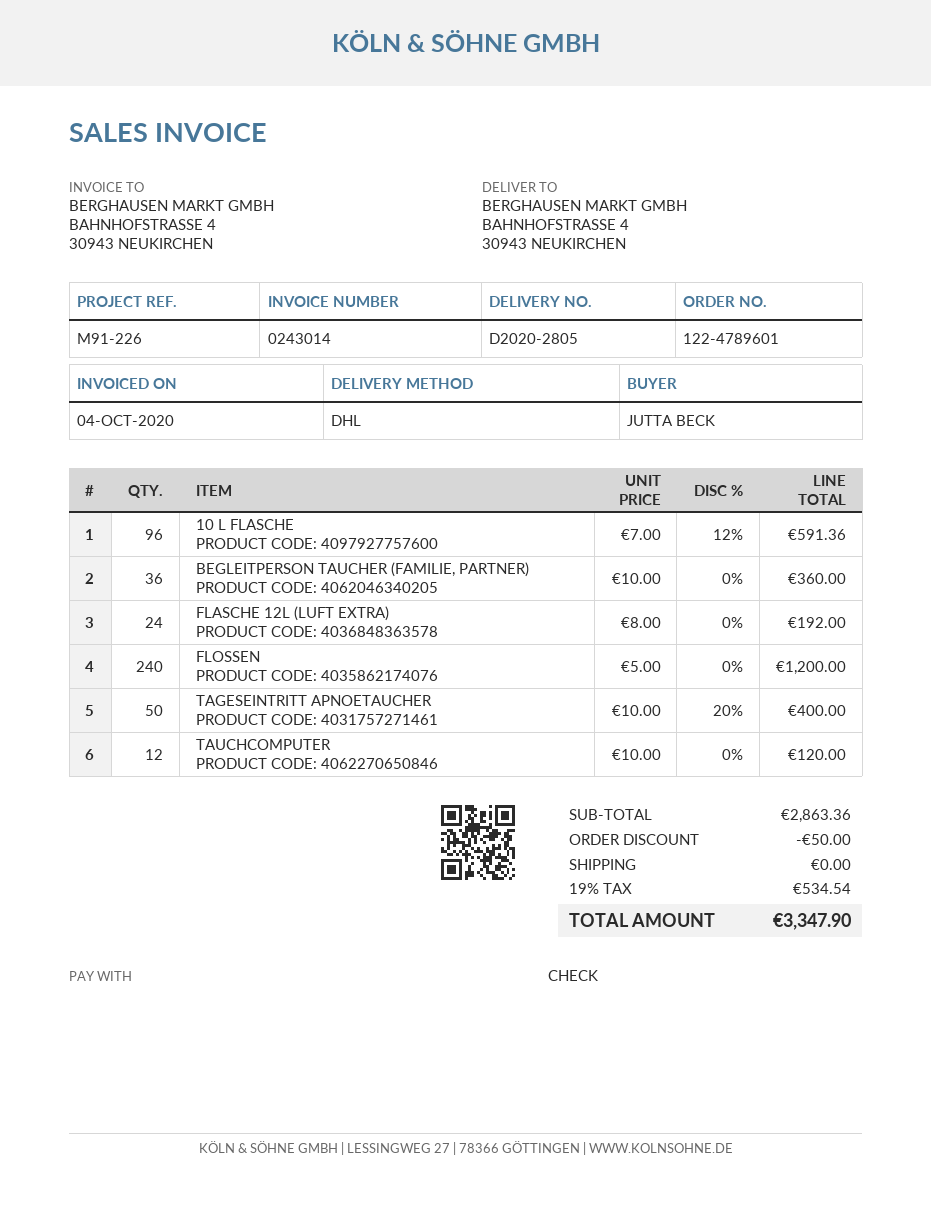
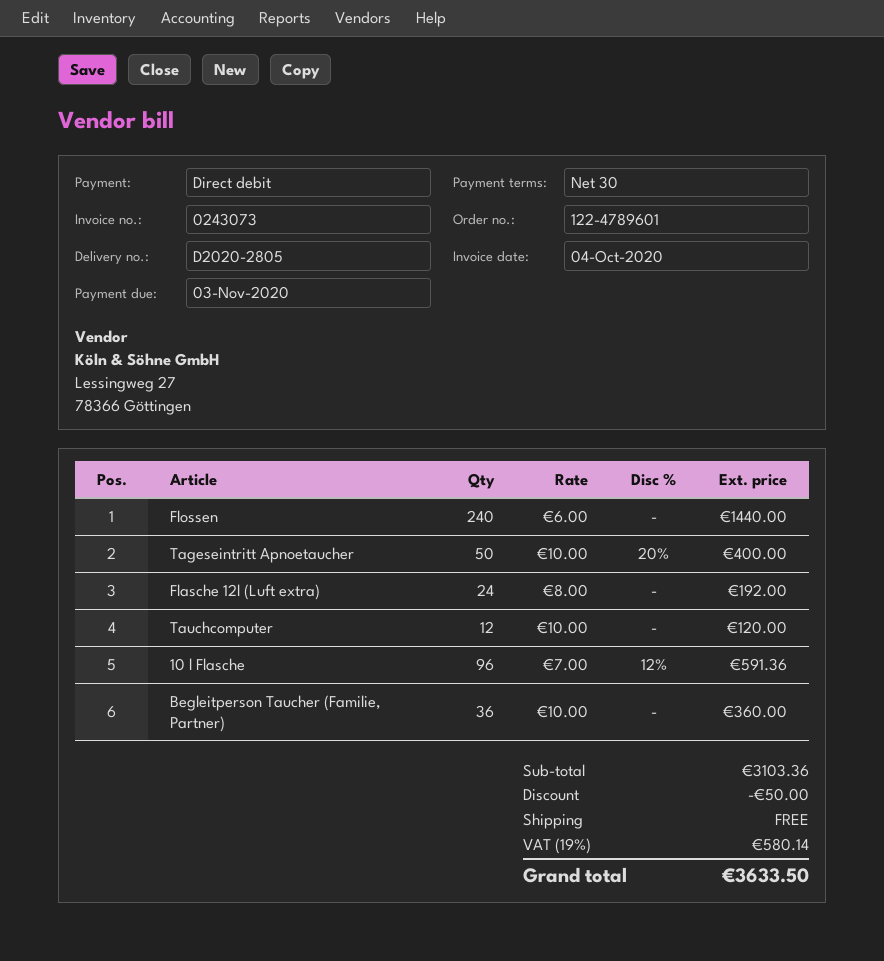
invoice number: 0243014 -> 0243073
payment method: cheque -> direct debit
FLOSSEN: 240 x 5.00 = 1200.00 -> 240 x 6.00 = 1440.00
subtotal: 2863.36 -> 3103.36
tax: 19% = 534.54 -> 19% = 580.14
total: 3347.90 -> 3633.50

